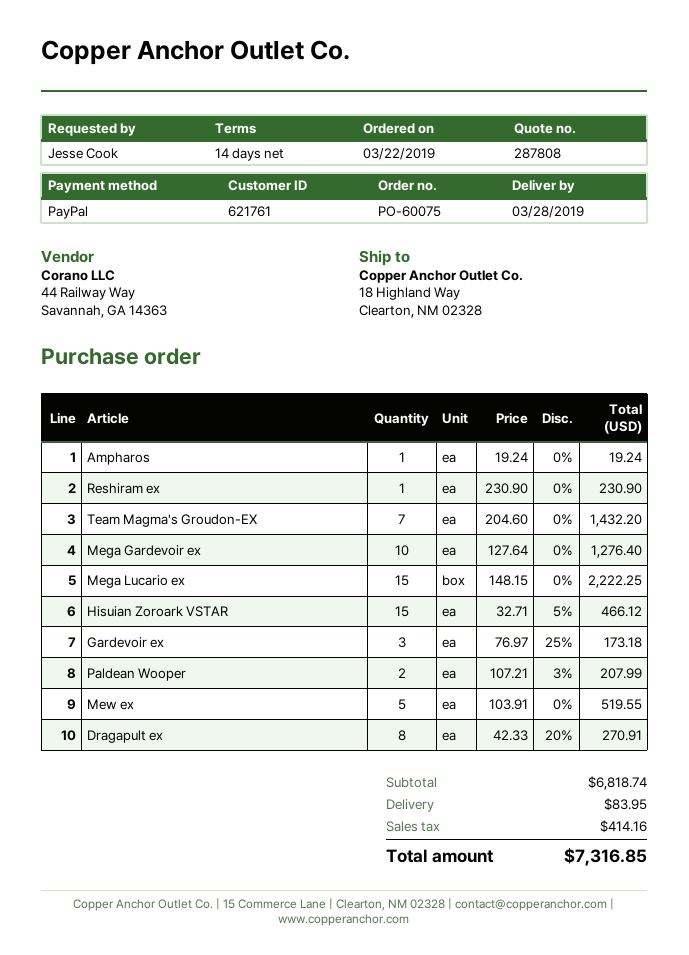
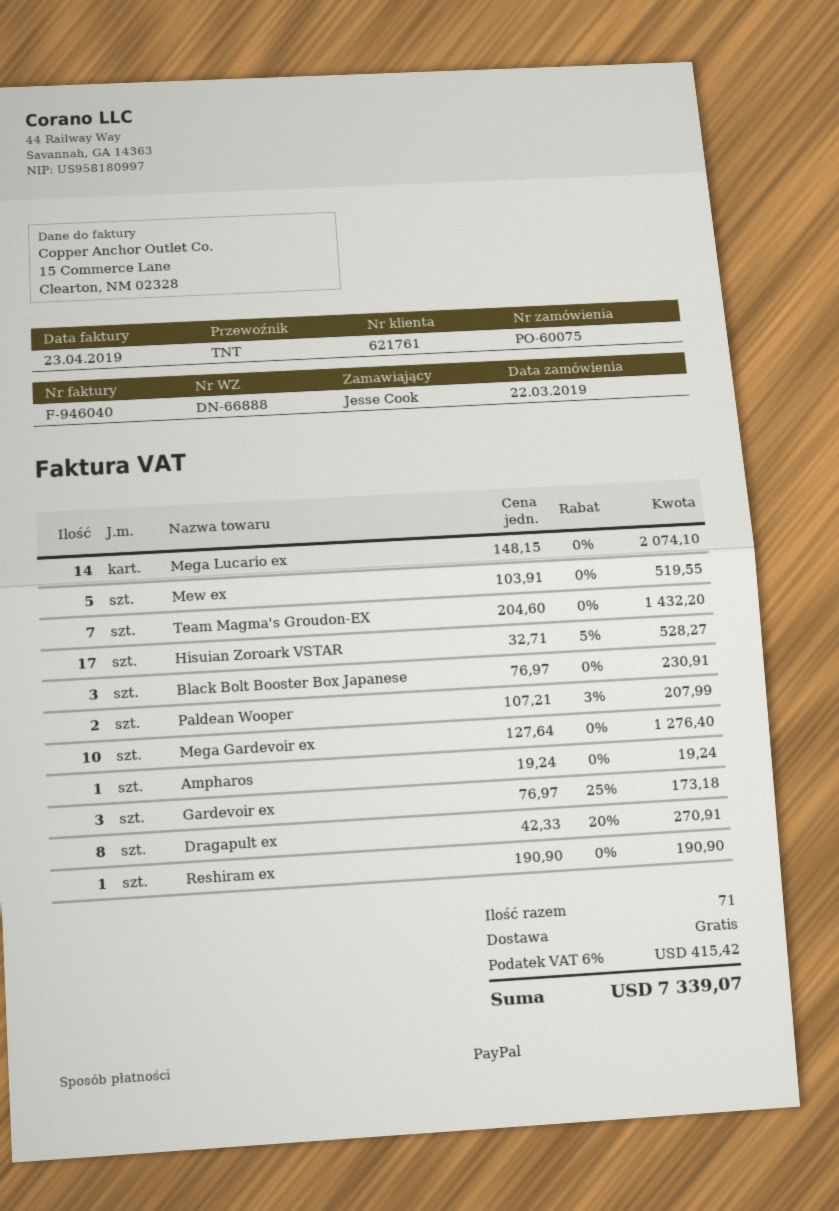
Reshiram ex: 1 x 230.90 = 230.90 -> 1 x 190.90 = 190.90
Mega Lucario ex: 15 x 148.15 = 2222.25 -> 14 x 148.15 = 2074.10
Hisuian Zoroark VSTAR: 15 x 32.71 - 5% = 466.12 -> 17 x 32.71 - 5% = 528.27
Black Bolt Booster Box Japanese: none -> 3 x 76.97 = 230.91
shipping: 83.95 -> 0.00
tax: 414.16 -> 415.42
total: 7316.85 -> 7339.07

